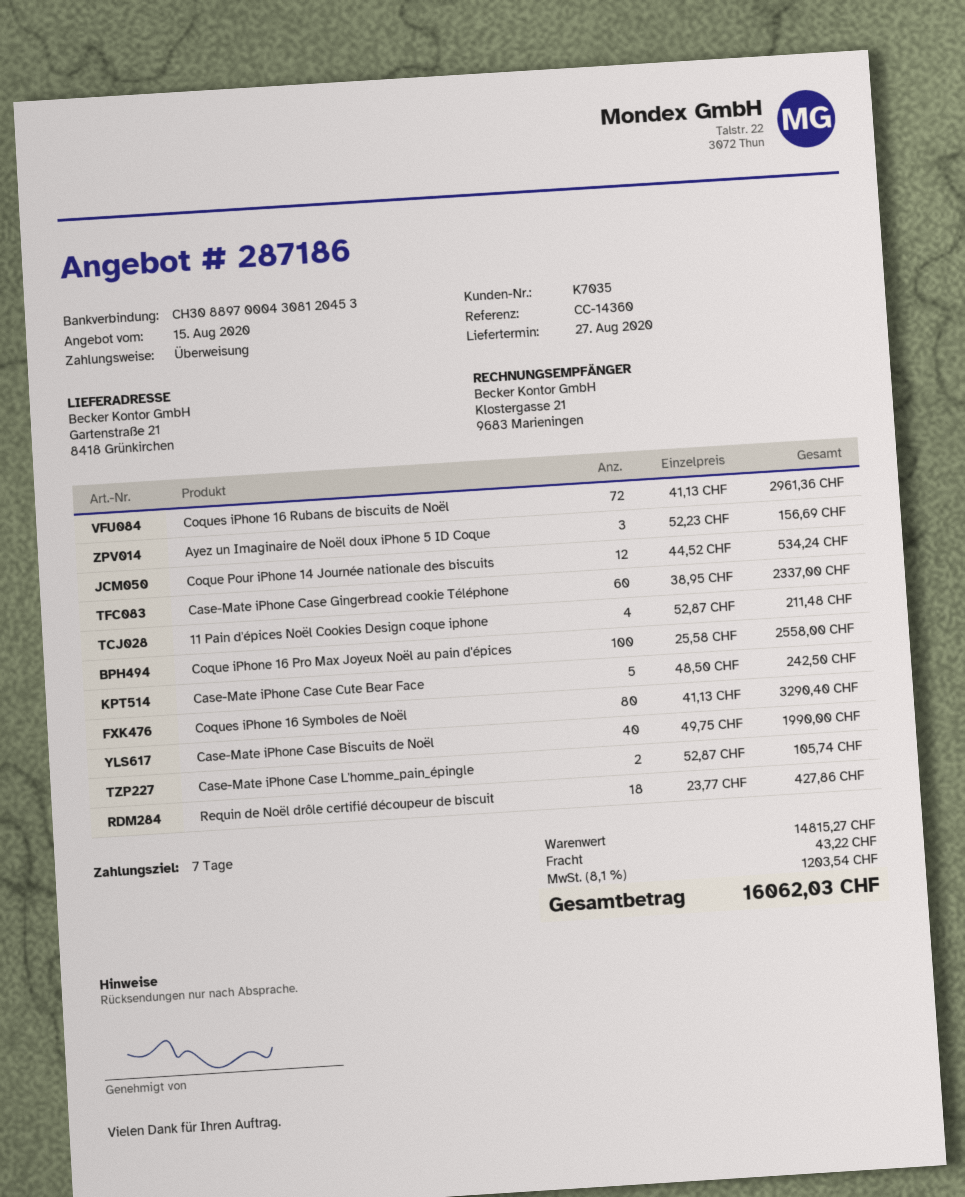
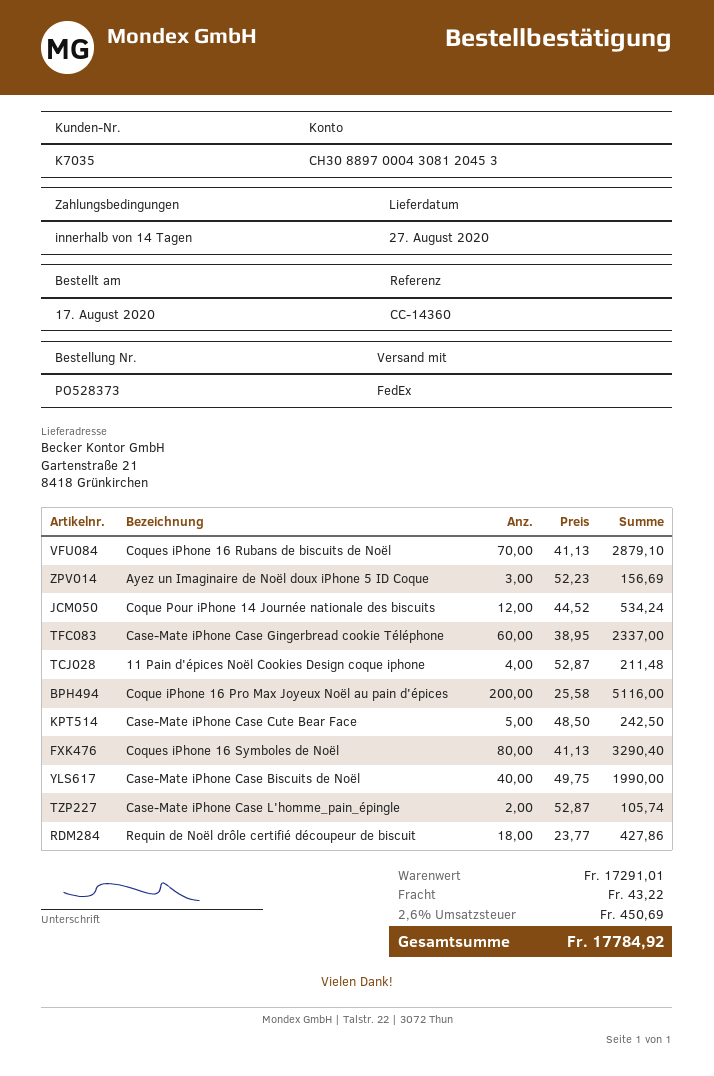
payment terms: 7 days -> 14 days
Coques iPhone 16 Rubans de biscuits de Noël: 72 x 41.13 = 2961.36 -> 70 x 41.13 = 2879.10
Coque iPhone 16 Pro Max Joyeux Noël au pain d'épices: 100 x 25.58 = 2558.00 -> 200 x 25.58 = 5116.00
subtotal: 14815.27 -> 17291.01
tax: 8.1% = 1203.54 -> 2.6% = 450.69
total: 16062.03 -> 17784.92

